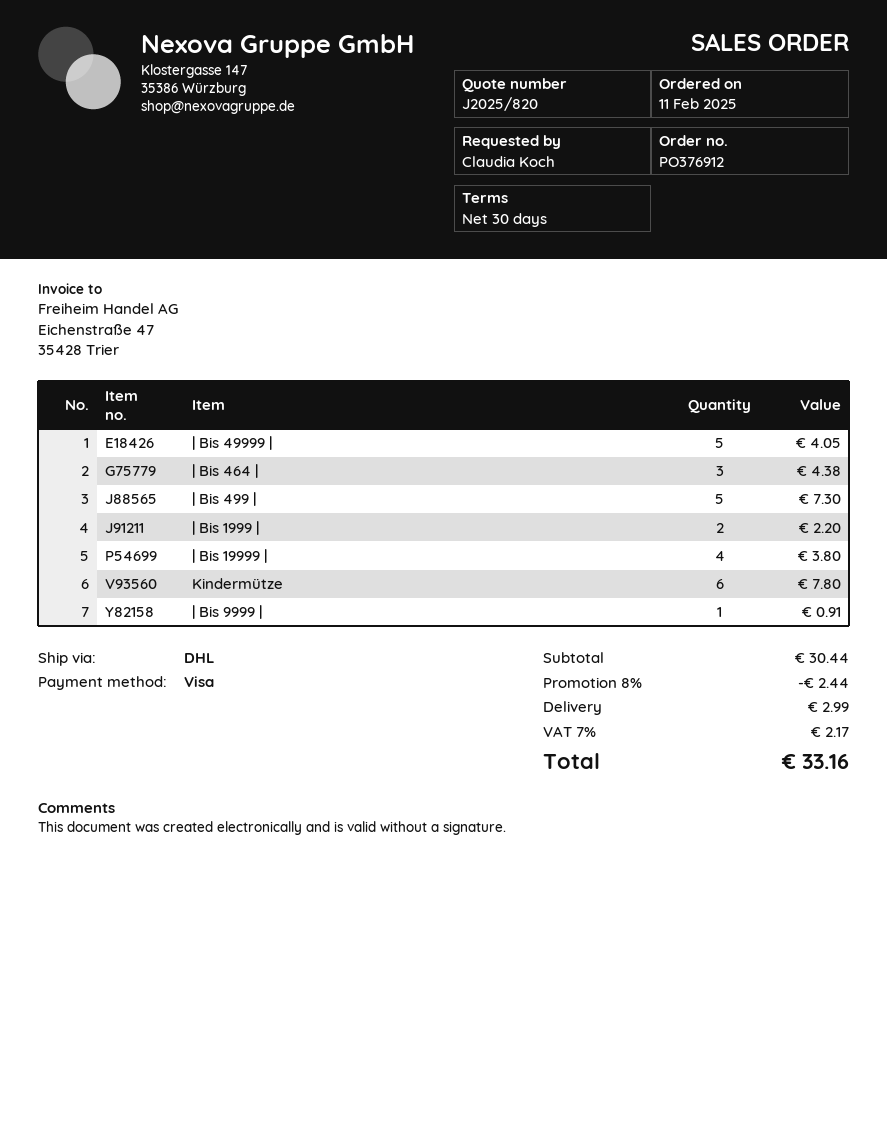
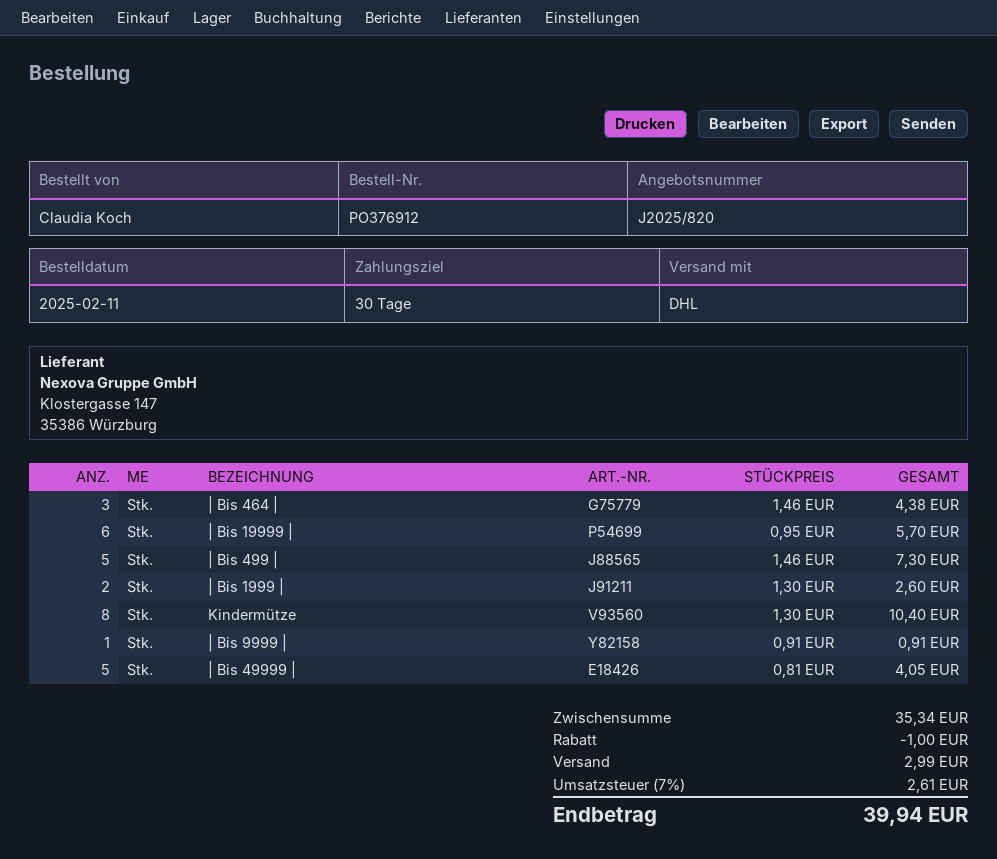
| Bis 1999 |: 2 for 2.20 -> 2 for 2.60
| Bis 19999 |: 4 for 3.80 -> 6 for 5.70
Kindermütze: 6 for 7.80 -> 8 for 10.40
subtotal: 30.44 -> 35.34
discount: 2.44 -> 1.00
tax: 7% = 2.17 -> 7% = 2.61
total: 33.16 -> 39.94

